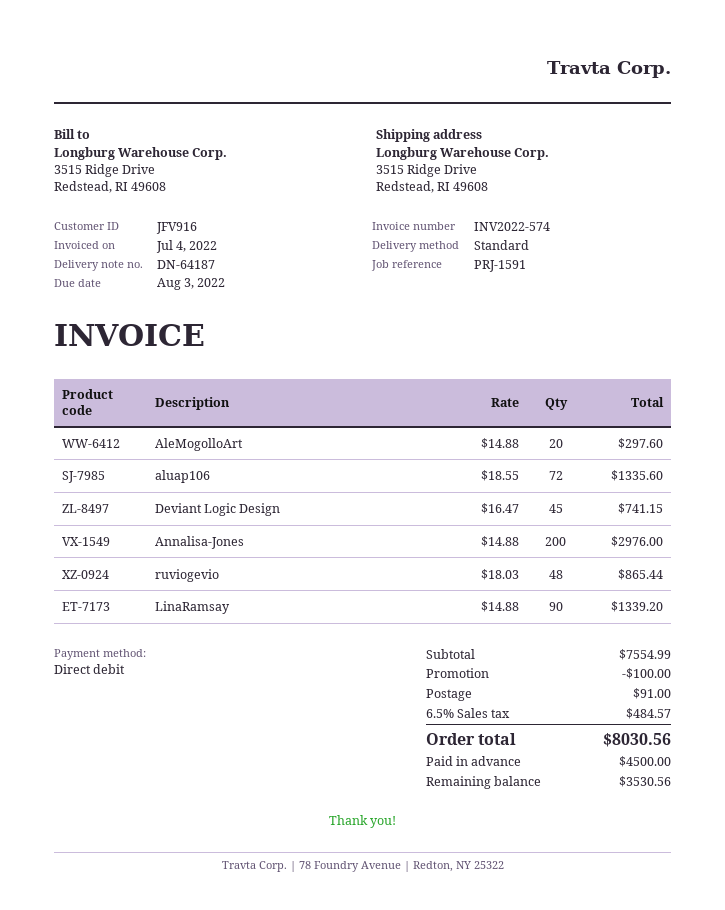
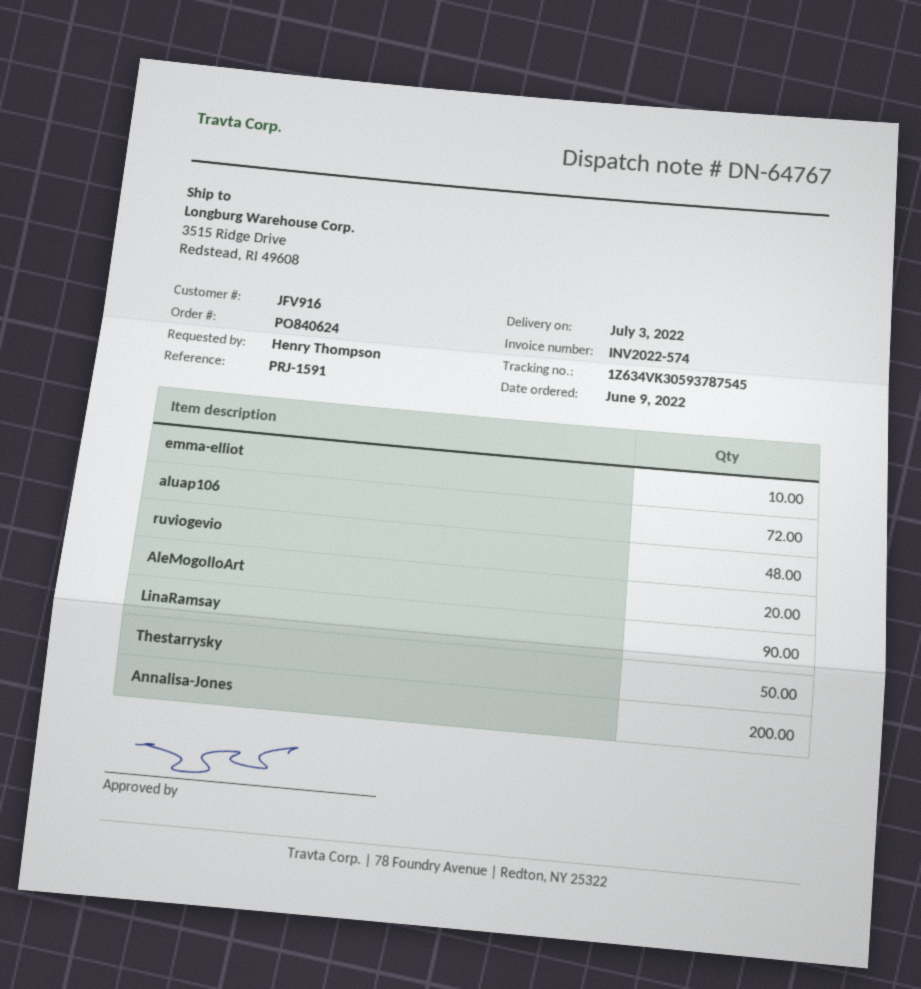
delivery note number: DN-64187 -> DN-64767
Deviant Logic Design: 45 -> none
emma-elliot: none -> 10
Thestarrysky: none -> 50

